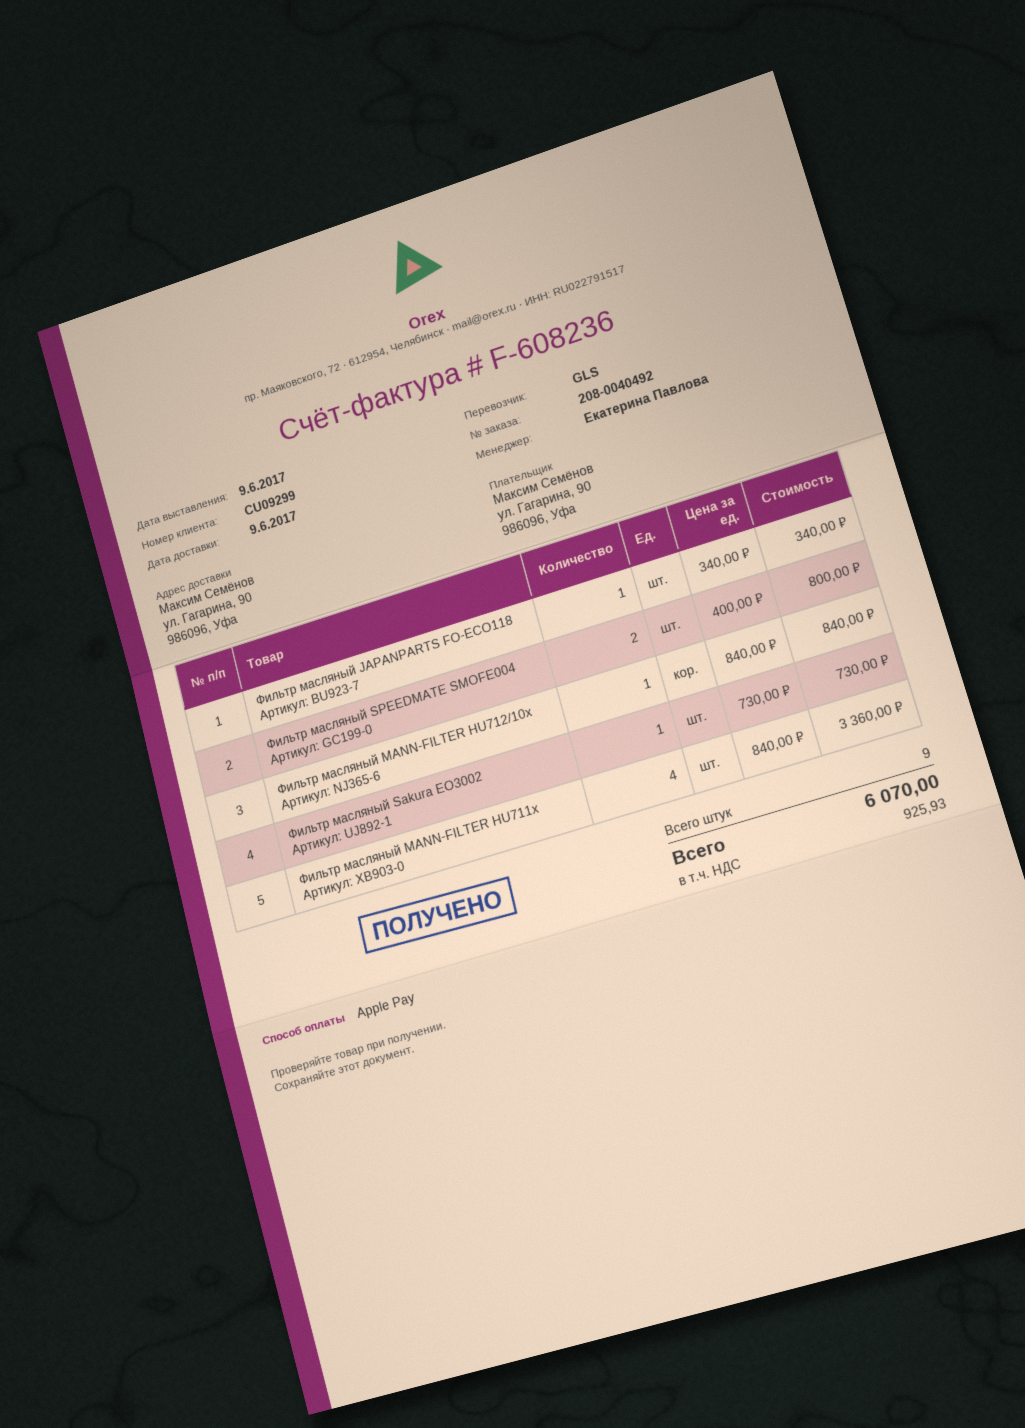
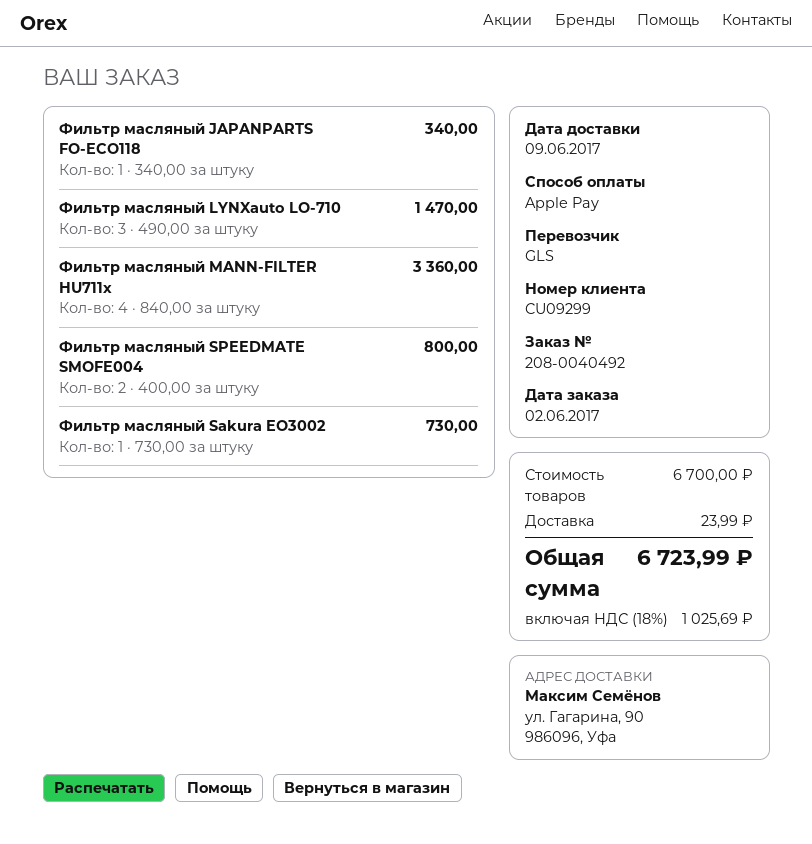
Фильтр масляный MANN-FILTER HU712/10x: 1 x 840.00 = 840.00 -> none
Фильтр масляный LYNXauto LO-710: none -> 3 x 490.00 = 1470.00
shipping: none -> 23.99
tax: 925.93 -> 1025.69
total: 6070.00 -> 6723.99

